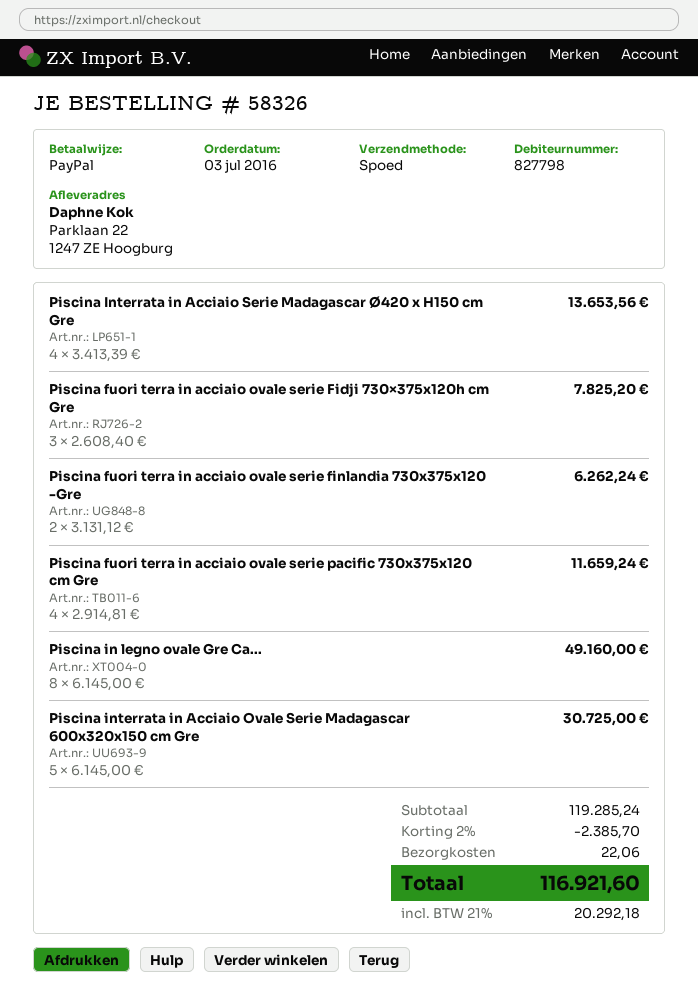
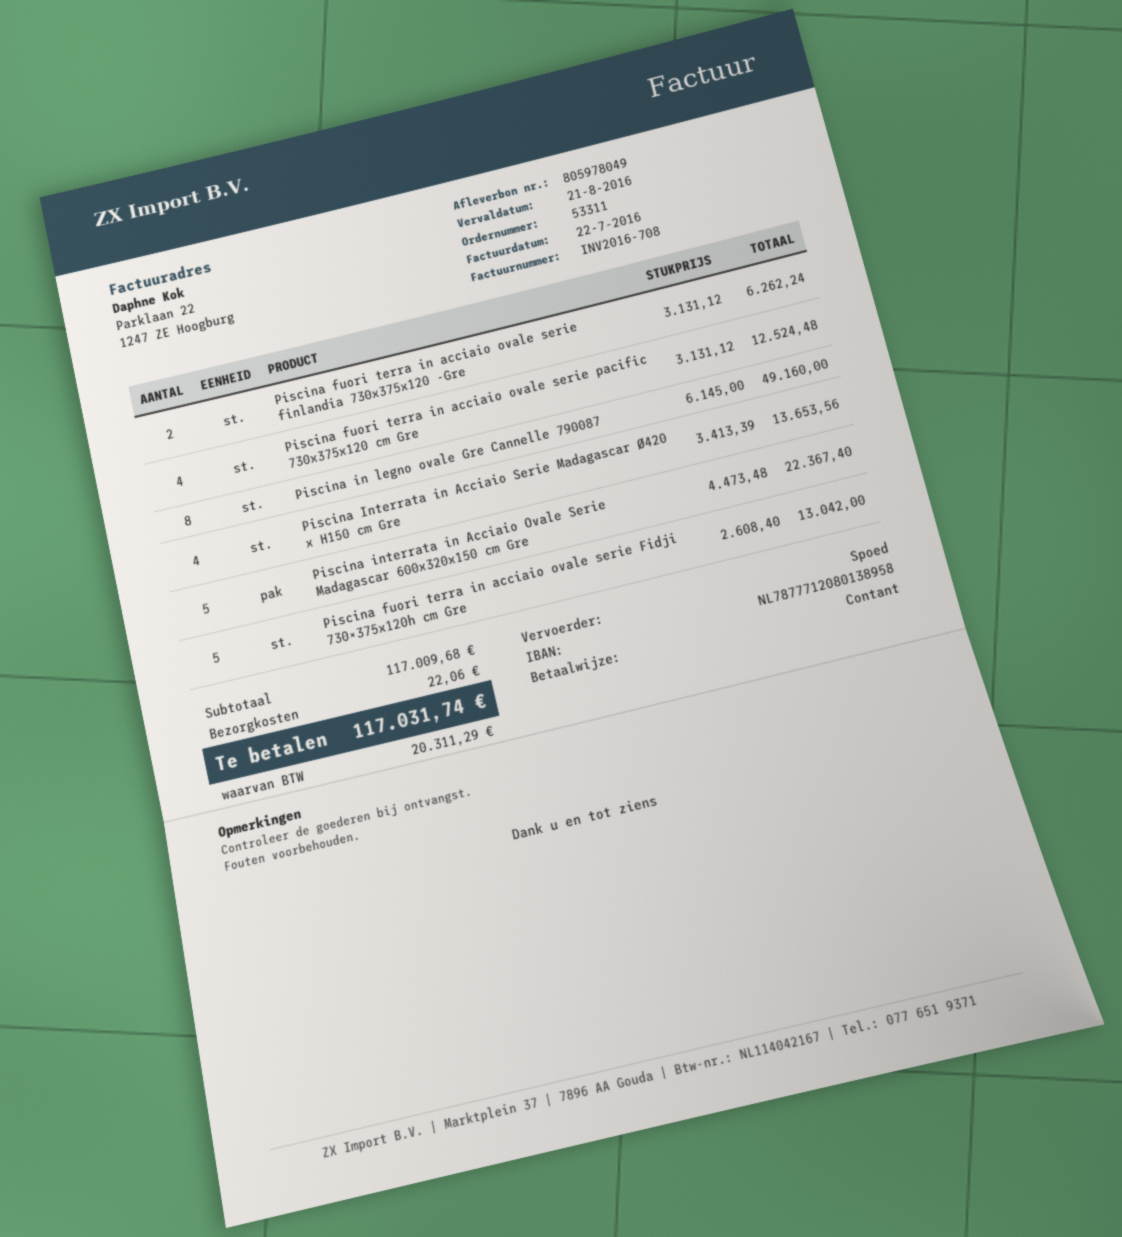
order number: 58326 -> 53311
payment method: PayPal -> cash
Piscina fuori terra in acciaio ovale serie Fidji 730×375x120h cm Gre: 3 x 2608.40 = 7825.20 -> 5 x 2608.40 = 13042.00
Piscina fuori terra in acciaio ovale serie pacific 730x375x120 cm Gre: 4 x 2914.81 = 11659.24 -> 4 x 3131.12 = 12524.48
Piscina interrata in Acciaio Ovale Serie Madagascar 600x320x150 cm Gre: 5 x 6145.00 = 30725.00 -> 5 x 4473.48 = 22367.40
subtotal: 119285.24 -> 117009.68
discount: 2% = 2385.70 -> none
tax: 20292.18 -> 20311.29
total: 116921.60 -> 117031.74

